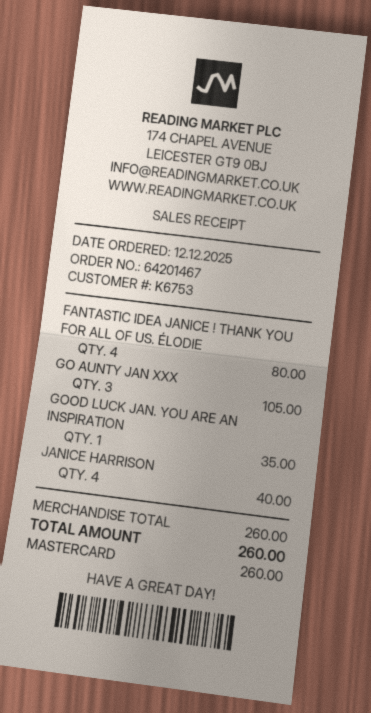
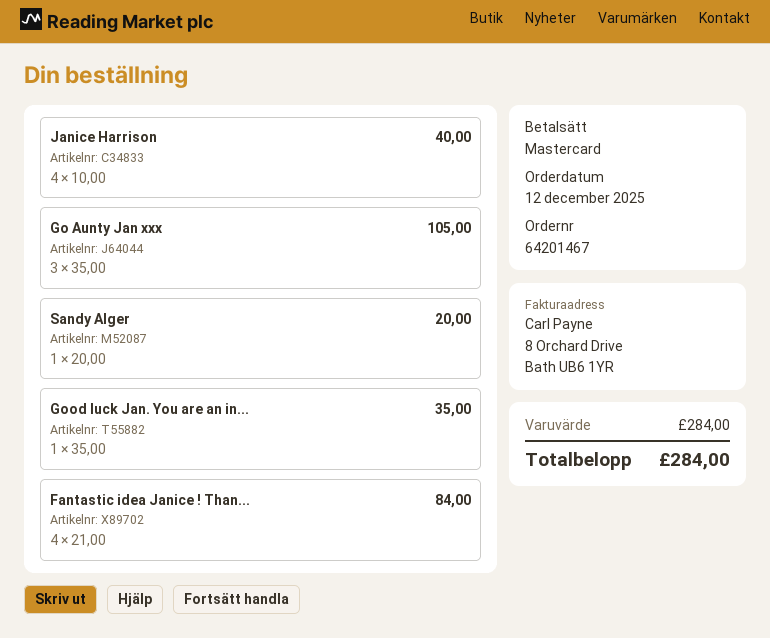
FANTASTIC IDEA JANICE ! THANK YOU FOR ALL OF US. ÉLODIE: 4 for 80.00 -> 4 for 84.00
Sandy Alger: none -> 1 for 20.00
subtotal: 260.00 -> 284.00
total: 260.00 -> 284.00

